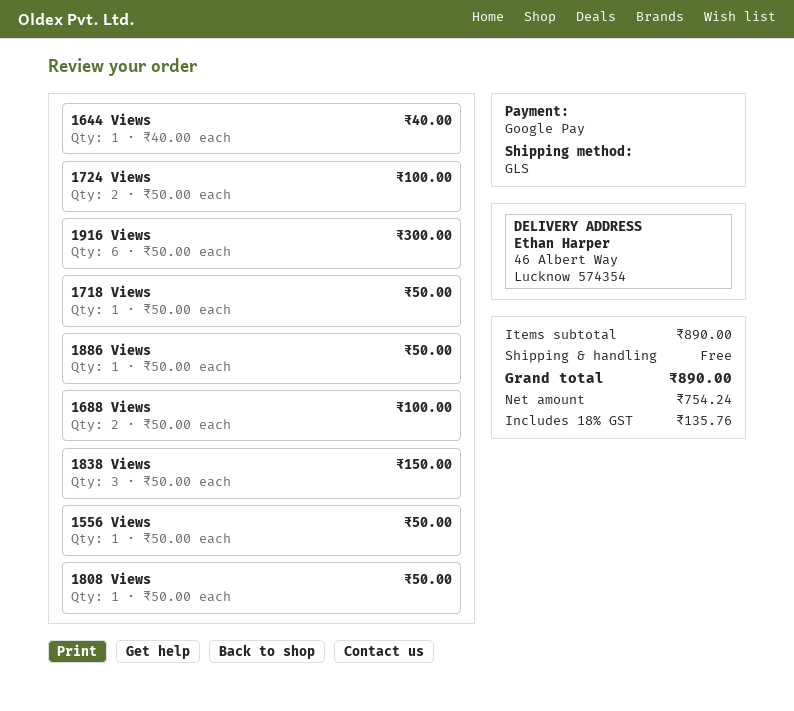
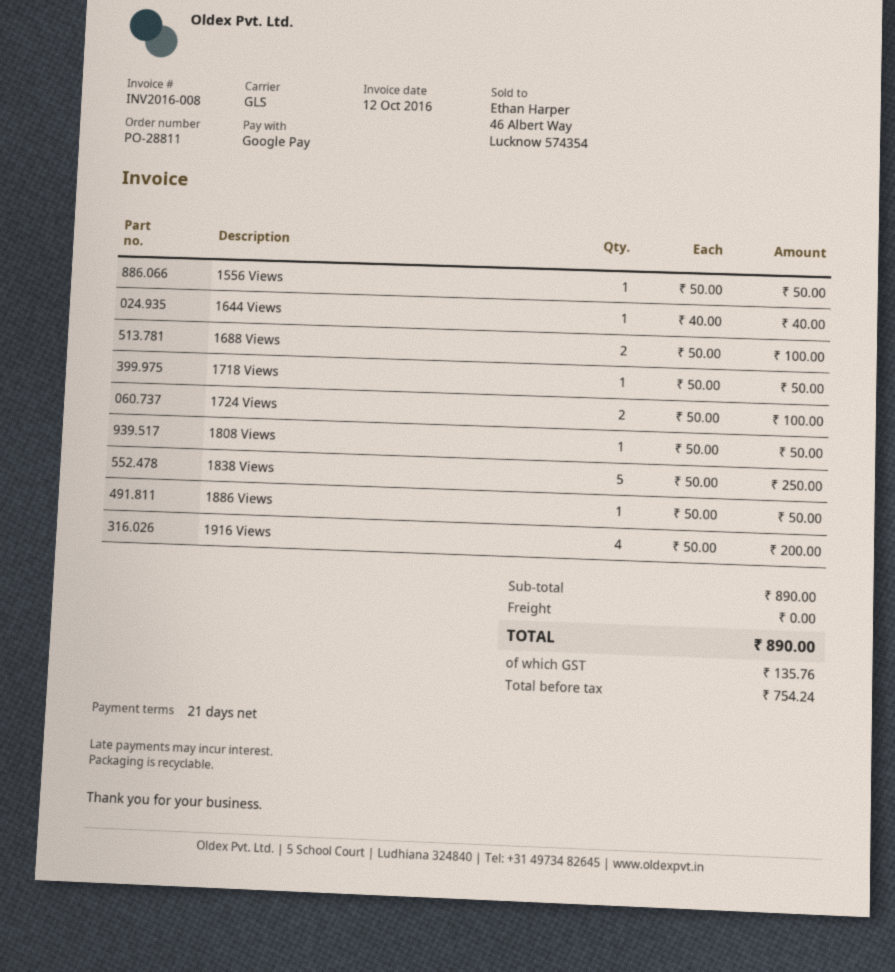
1916 Views: 6 x 50.00 = 300.00 -> 4 x 50.00 = 200.00
1838 Views: 3 x 50.00 = 150.00 -> 5 x 50.00 = 250.00

